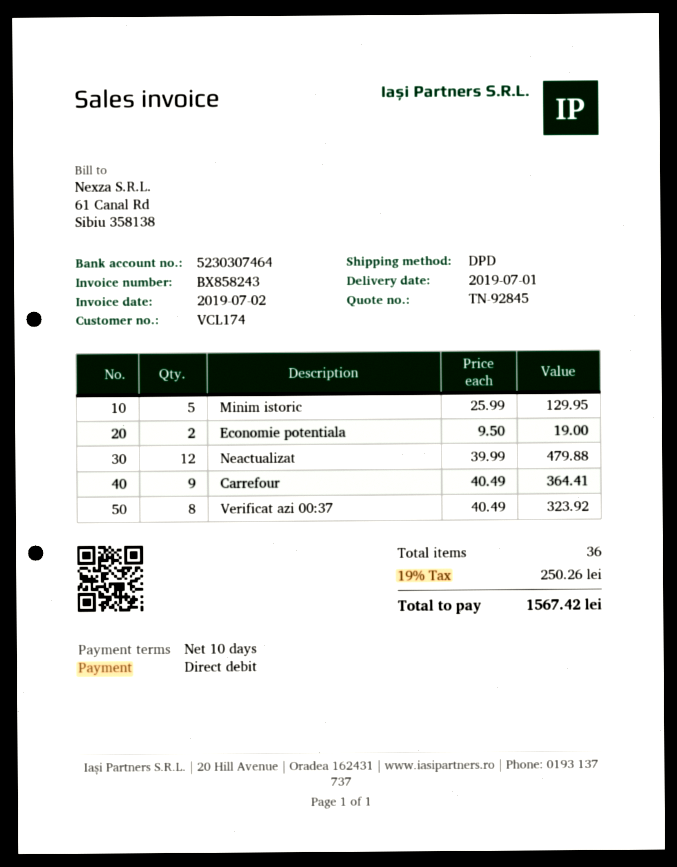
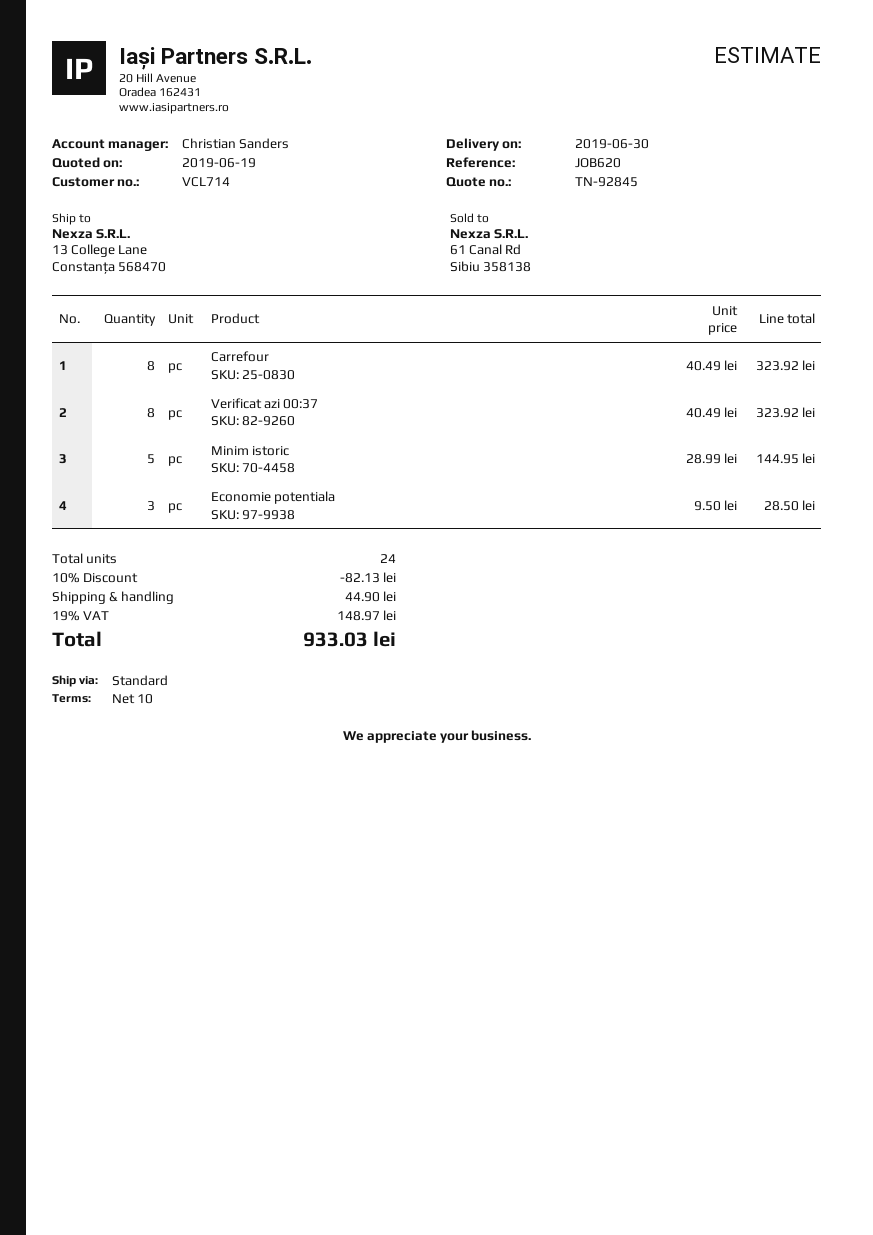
delivery date: 2019-07-01 -> 2019-06-30
customer number: VCL174 -> VCL714
shipping method: DPD -> standard
Minim istoric: 5 x 25.99 = 129.95 -> 5 x 28.99 = 144.95
Economie potentiala: 2 x 9.50 = 19.00 -> 3 x 9.50 = 28.50
Neactualizat: 12 x 39.99 = 479.88 -> none
Carrefour: 9 x 40.49 = 364.41 -> 8 x 40.49 = 323.92
total quantity: 36 -> 24
discount: none -> 10% = 82.13
shipping: none -> 44.90
tax: 19% = 250.26 -> 19% = 148.97
total: 1567.42 -> 933.03

